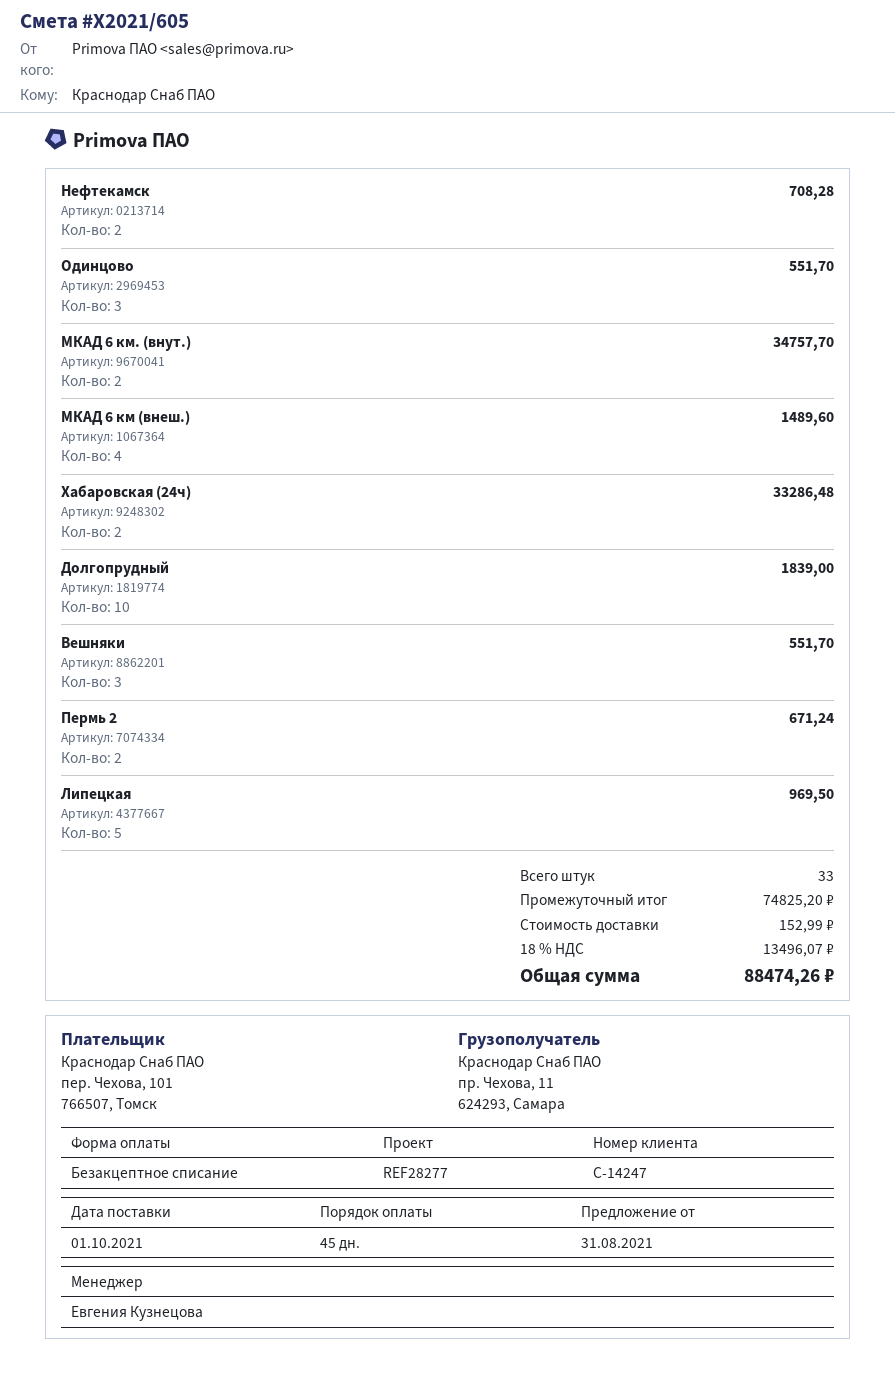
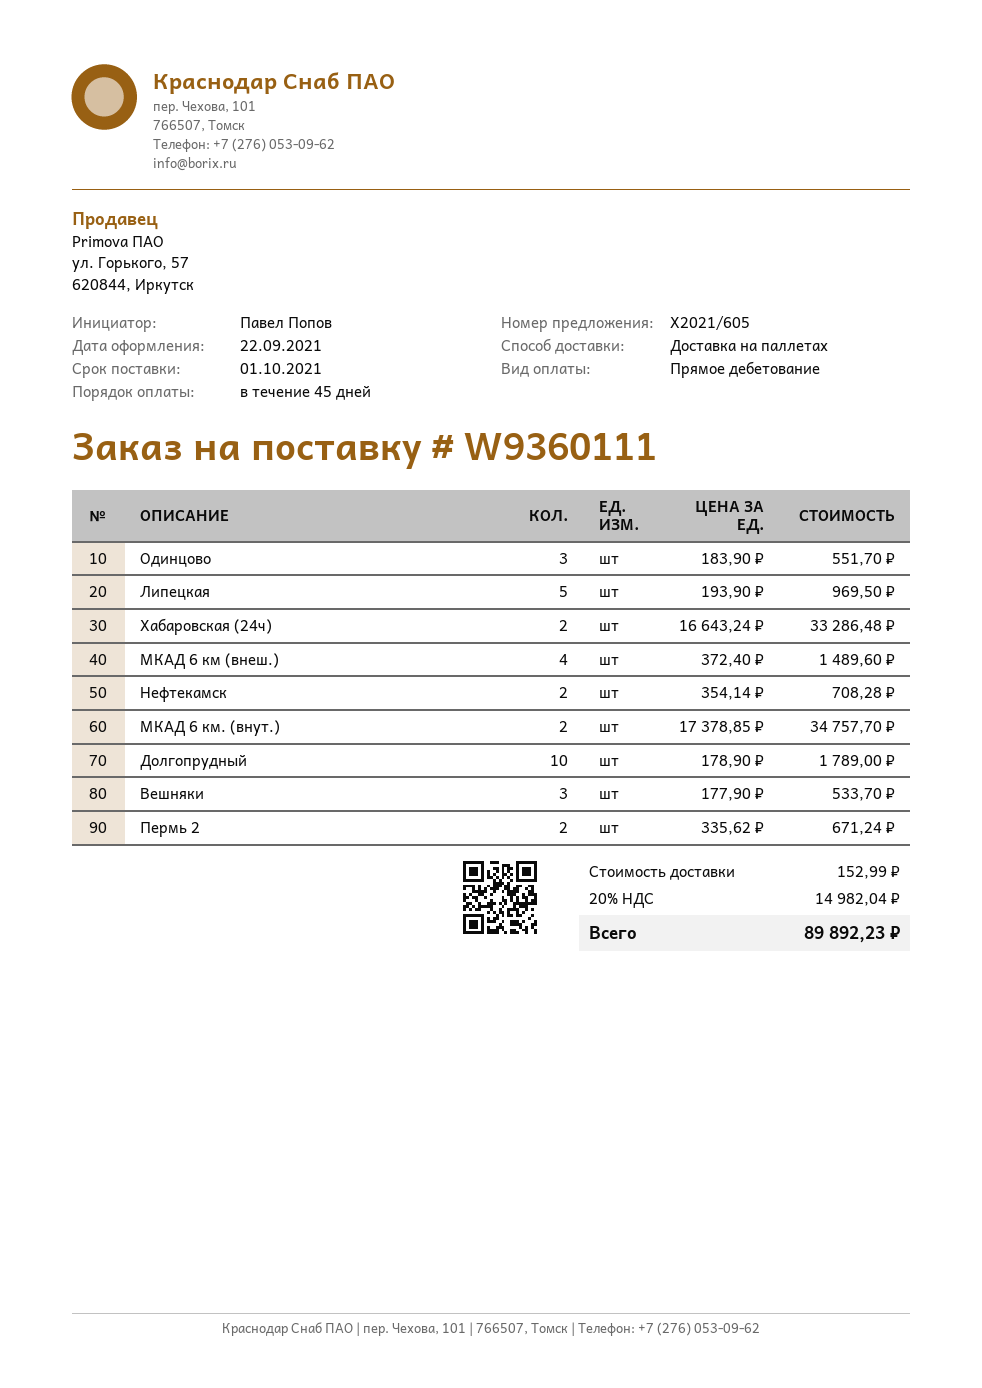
Долгопрудный: 10 for 1839.00 -> 10 for 1789.00
Вешняки: 3 for 551.70 -> 3 for 533.70
tax: 18% = 13496.07 -> 20% = 14982.04
total: 88474.26 -> 89892.23

